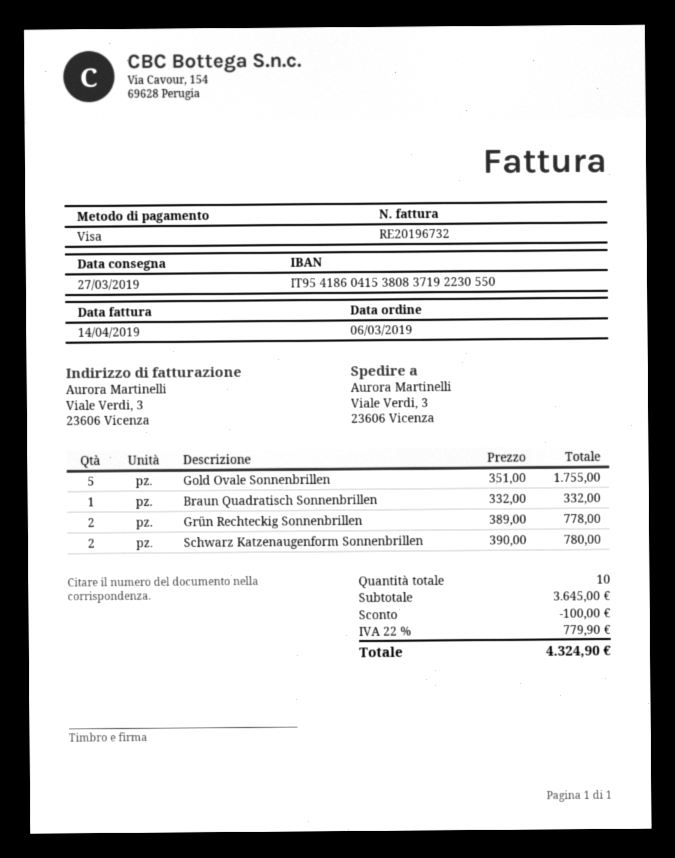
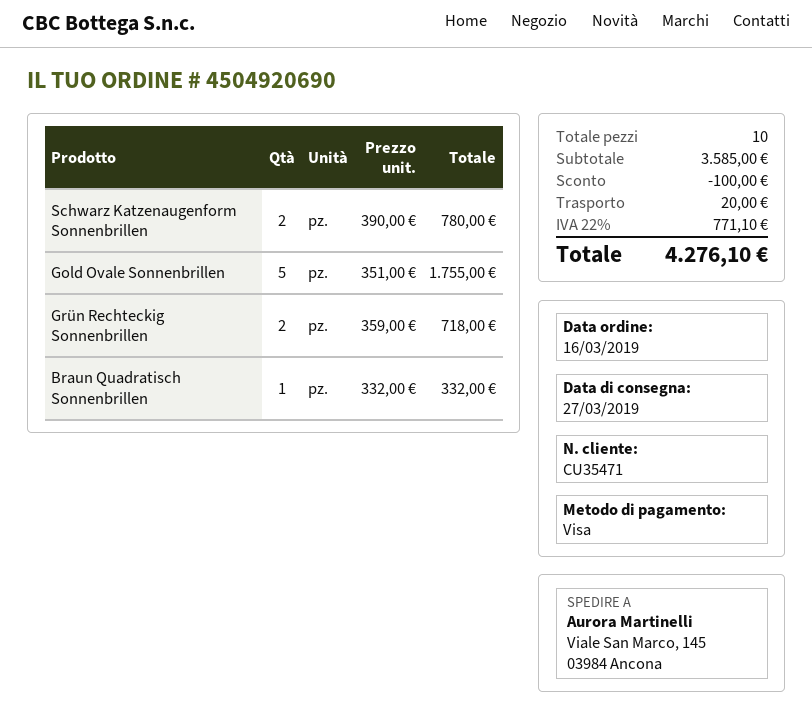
order date: 2019-03-06 -> 2019-03-16
ship to: Viale Verdi, 3, 23606 Vicenza -> Viale San Marco, 145, 03984 Ancona
Grün Rechteckig Sonnenbrillen: 2 x 389.00 = 778.00 -> 2 x 359.00 = 718.00
subtotal: 3645.00 -> 3585.00
shipping: none -> 20.00
tax: 22% = 779.90 -> 22% = 771.10
total: 4324.90 -> 4276.10

